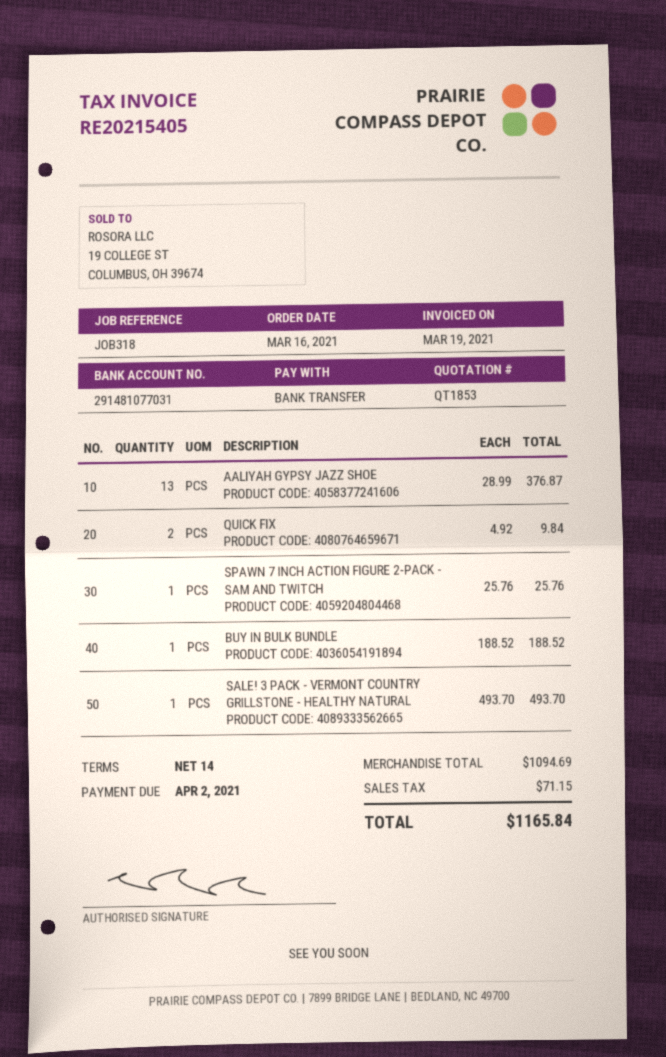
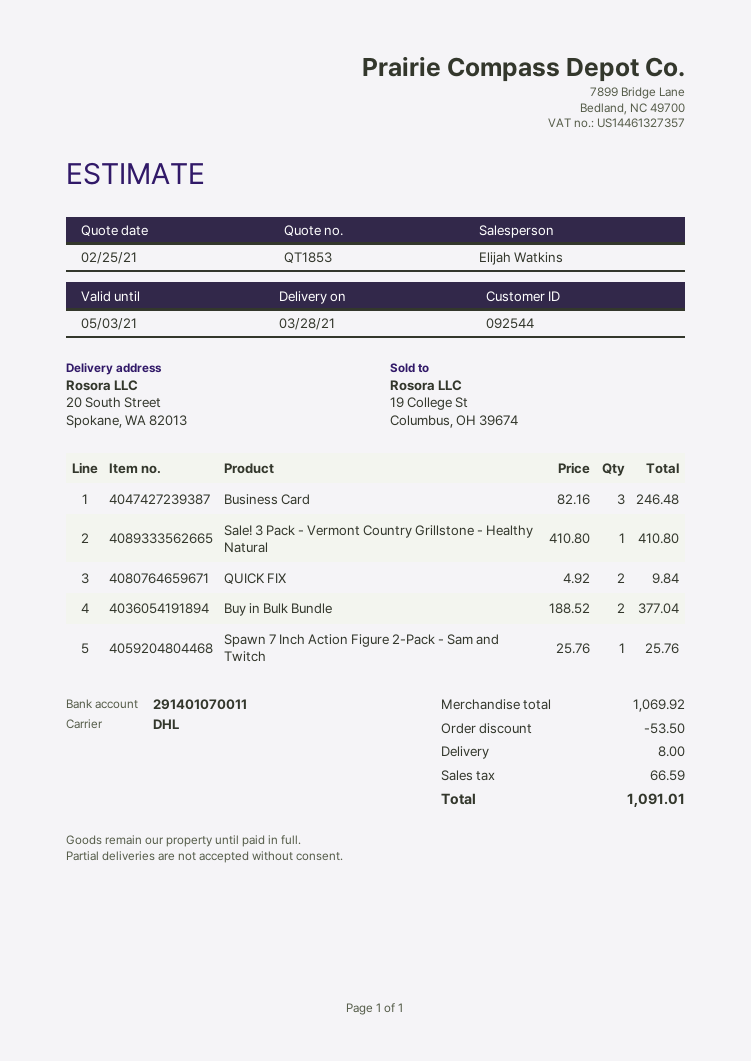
bank account: 291481077031 -> 291401070011
AALIYAH GYPSY JAZZ SHOE: 13 x 28.99 = 376.87 -> none
BUY IN BULK BUNDLE: 1 x 188.52 = 188.52 -> 2 x 188.52 = 377.04
SALE! 3 PACK - VERMONT COUNTRY GRILLSTONE - HEALTHY NATURAL: 1 x 493.70 = 493.70 -> 1 x 410.80 = 410.80
Business Card: none -> 3 x 82.16 = 246.48
subtotal: 1094.69 -> 1069.92
discount: none -> 53.50
shipping: none -> 8.00
tax: 71.15 -> 66.59
total: 1165.84 -> 1091.01

